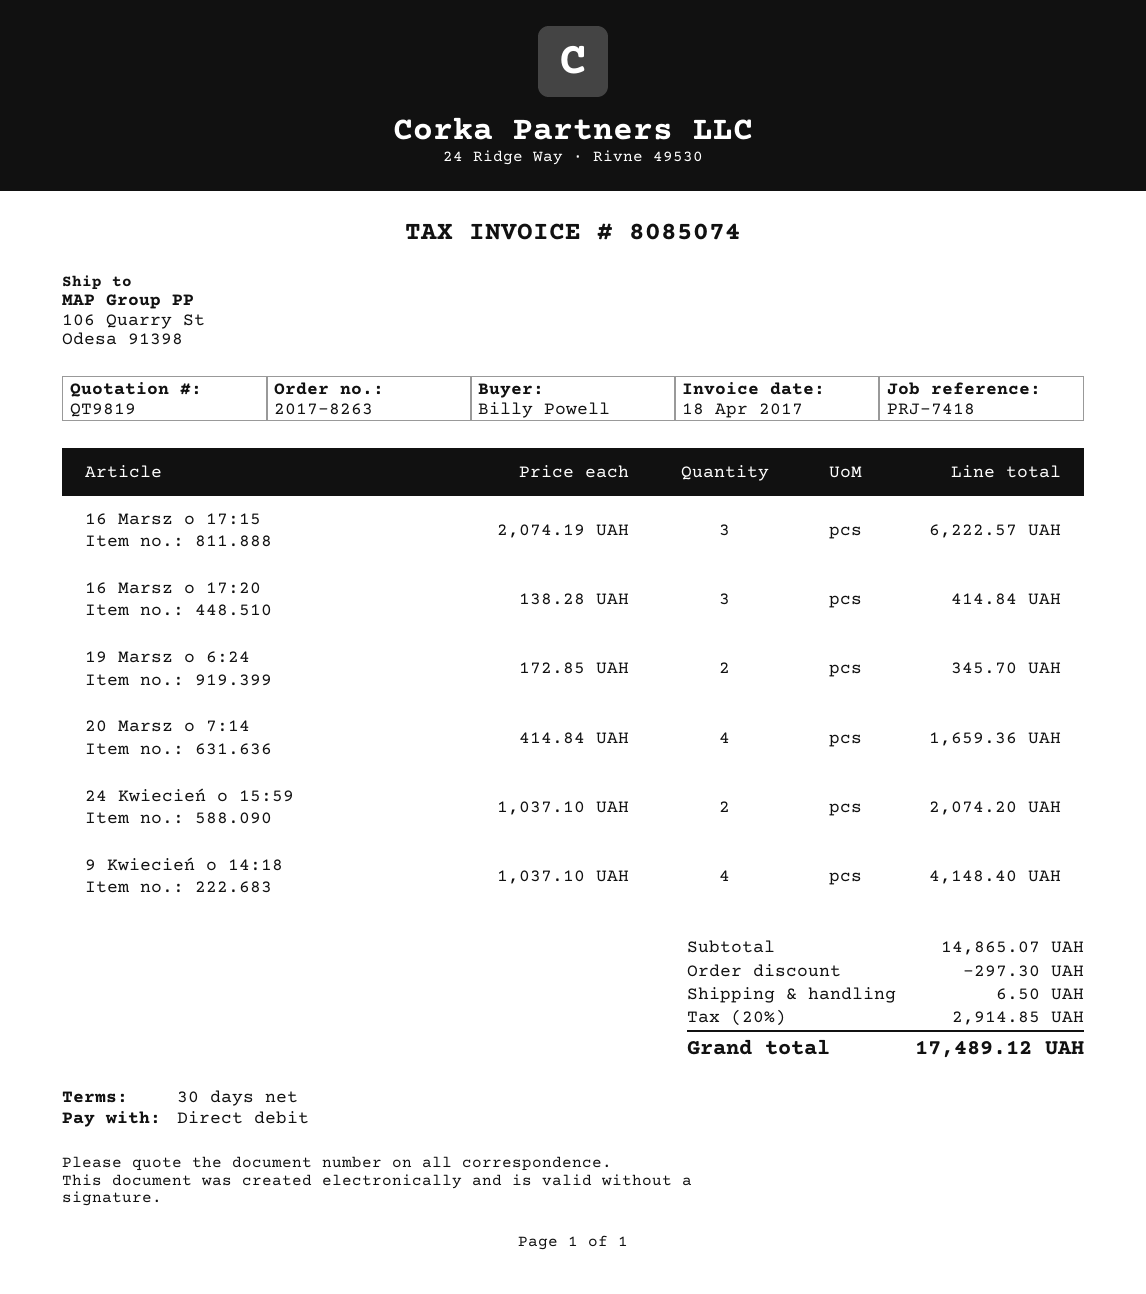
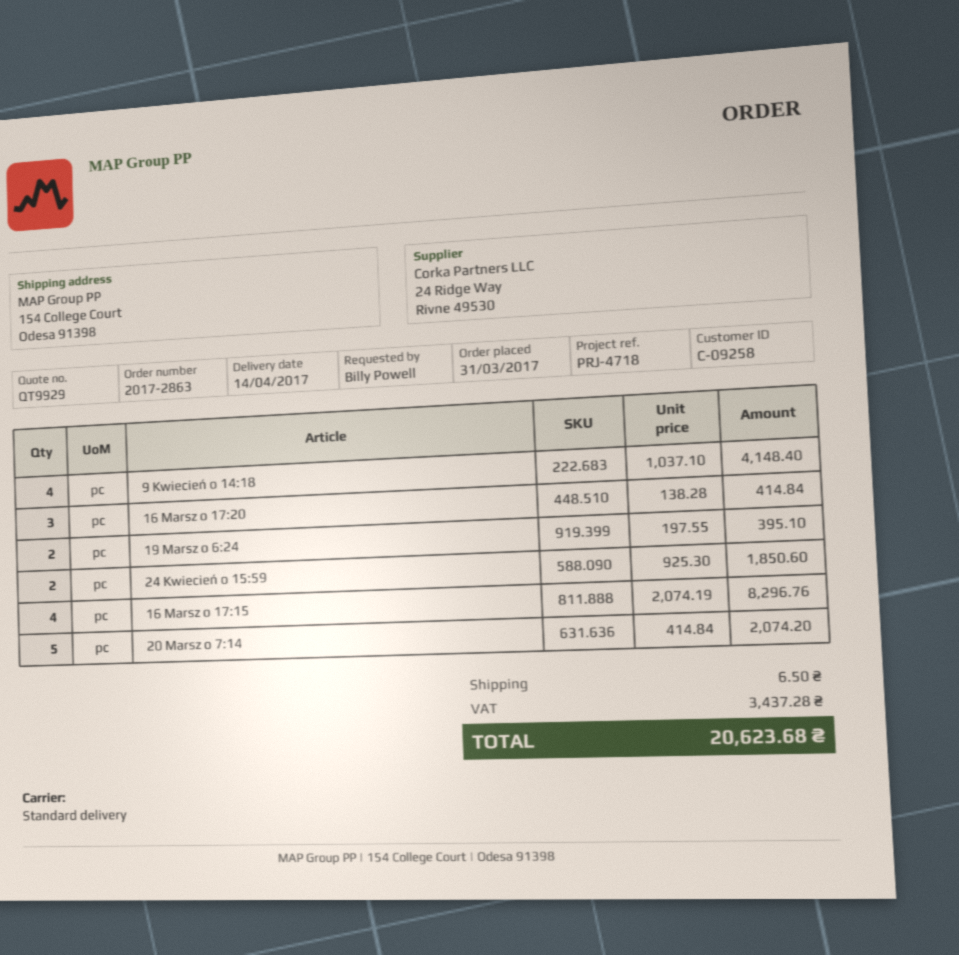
quote number: QT9819 -> QT9929
order number: 2017-8263 -> 2017-2863
reference: PRJ-7418 -> PRJ-4718
ship to: 106 Quarry St, Odesa 91398 -> 154 College Court, Odesa 91398
16 Marsz o 17:15: 3 x 2074.19 = 6222.57 -> 4 x 2074.19 = 8296.76
19 Marsz o 6:24: 2 x 172.85 = 345.70 -> 2 x 197.55 = 395.10
20 Marsz o 7:14: 4 x 414.84 = 1659.36 -> 5 x 414.84 = 2074.20
24 Kwiecień o 15:59: 2 x 1037.10 = 2074.20 -> 2 x 925.30 = 1850.60
discount: 297.30 -> none
tax: 2914.85 -> 3437.28
total: 17489.12 -> 20623.68

